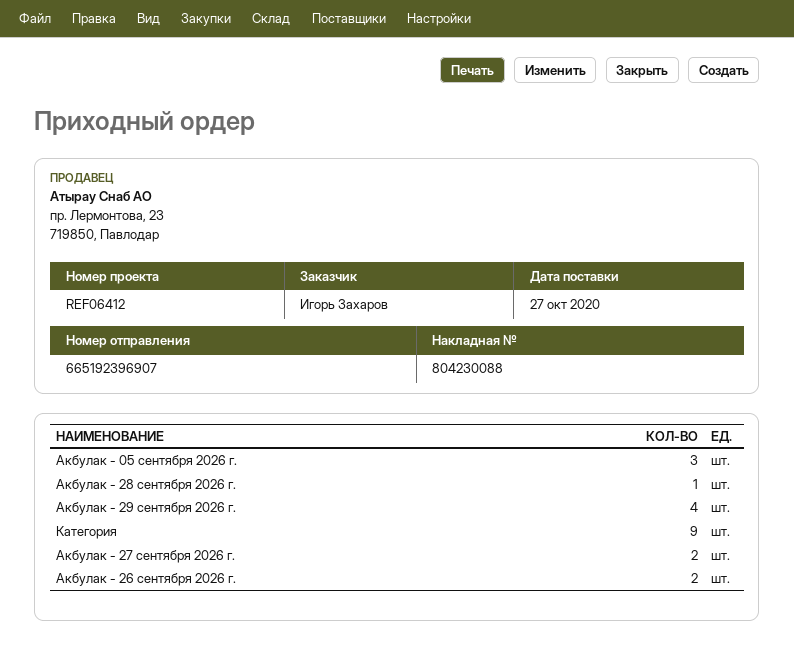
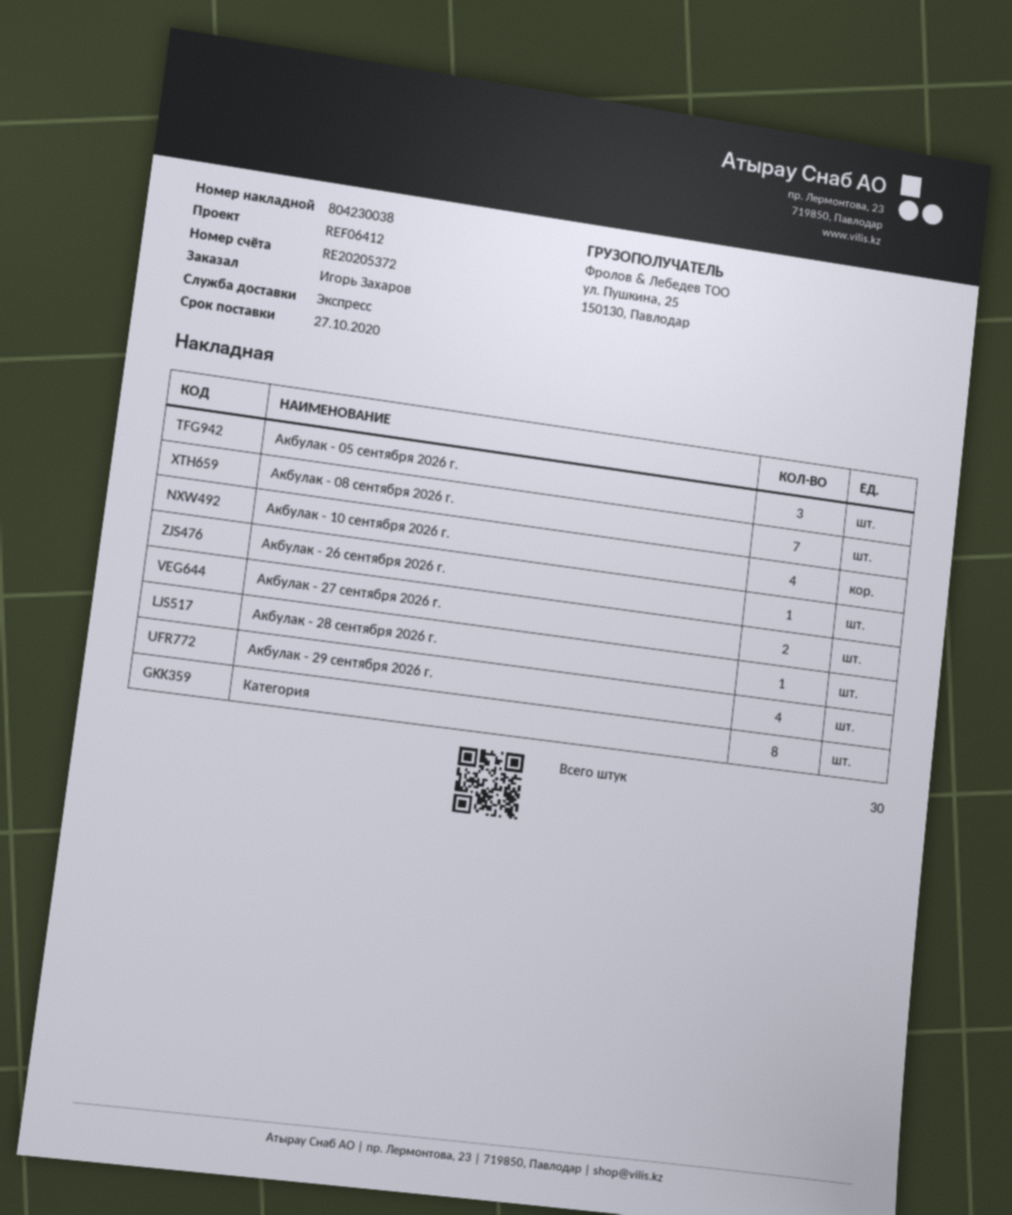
delivery note number: 804230088 -> 804230038
Категория: 9 -> 8
Акбулак - 26 сентября 2026 г.: 2 -> 1
Акбулак - 08 сентября 2026 г.: none -> 7
Акбулак - 10 сентября 2026 г.: none -> 4

